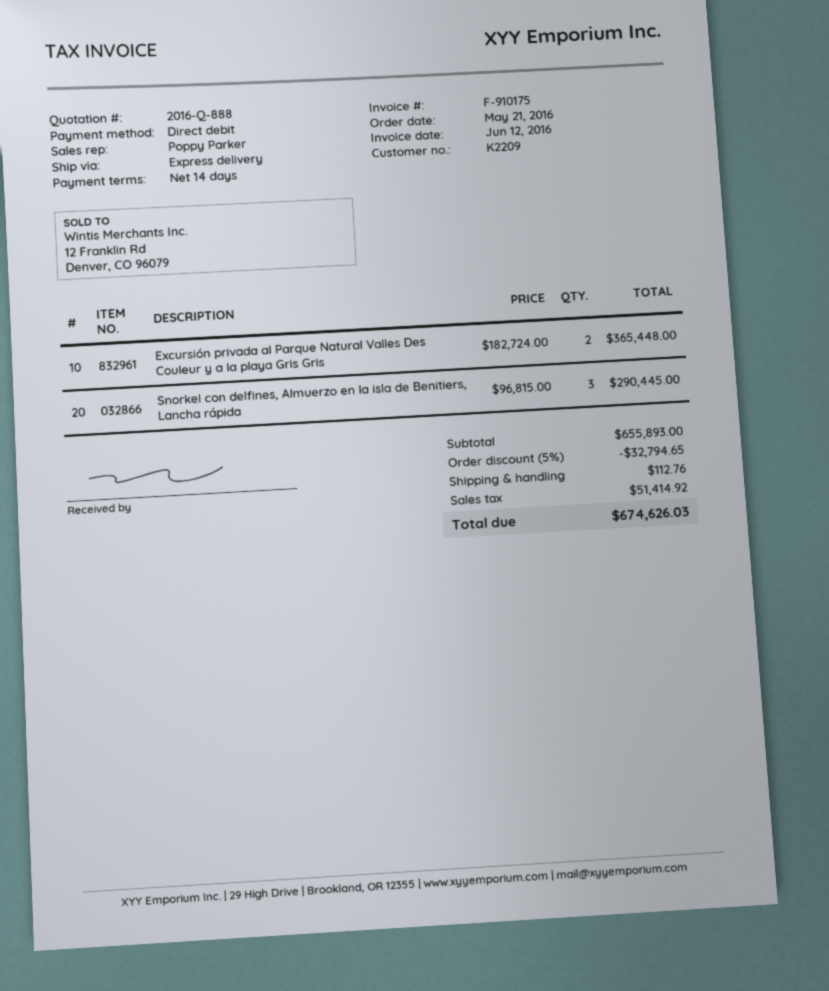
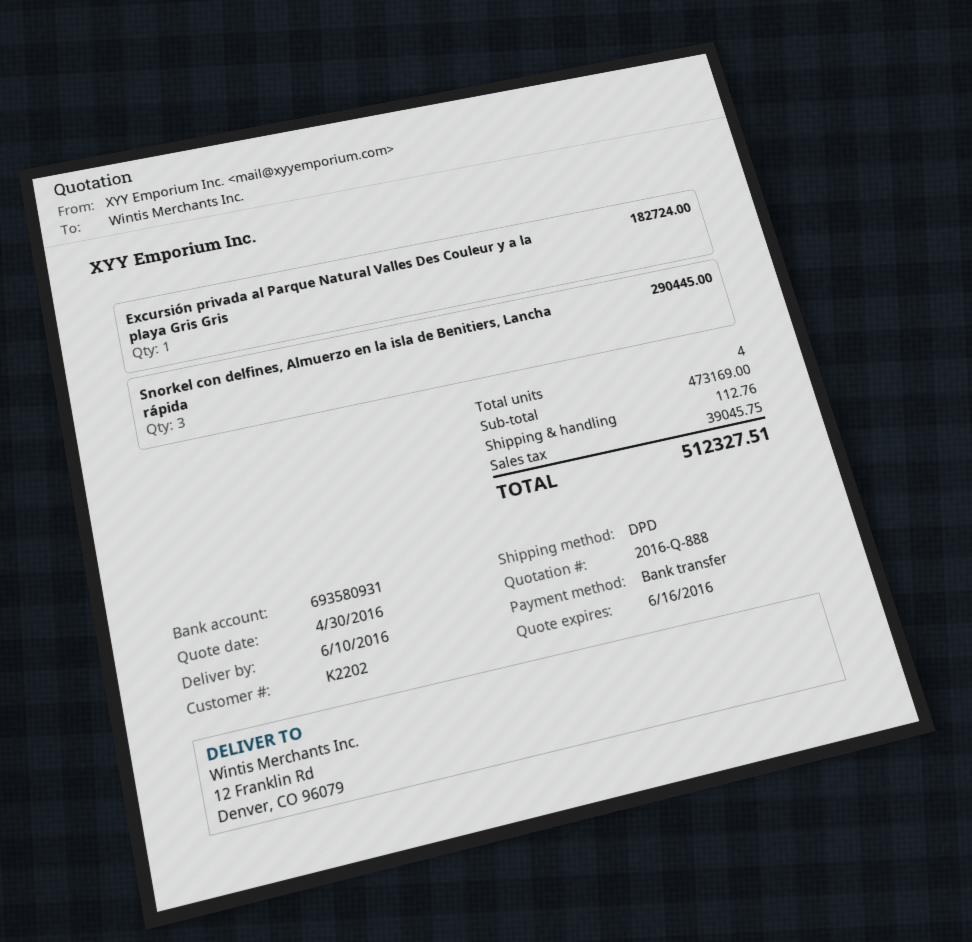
customer number: K2209 -> K2202
payment method: direct debit -> bank transfer
shipping method: express -> DPD
Excursión privada al Parque Natural Valles Des Couleur y a la playa Gris Gris: 2 for 365448.00 -> 1 for 182724.00
subtotal: 655893.00 -> 473169.00
discount: 5% = 32794.65 -> none
tax: 51414.92 -> 39045.75
total: 674626.03 -> 512327.51

